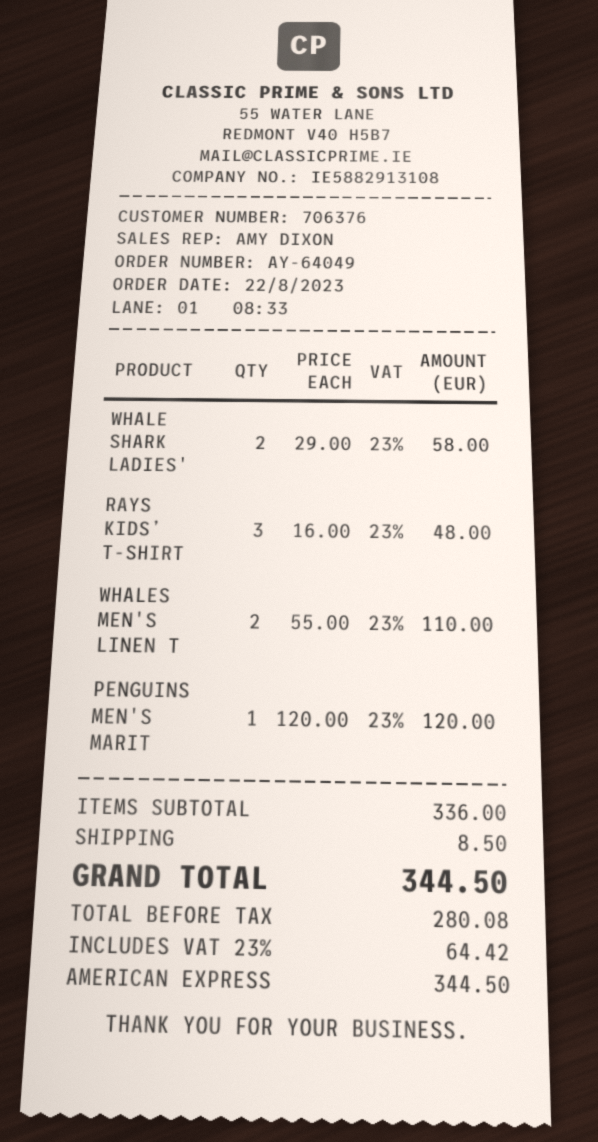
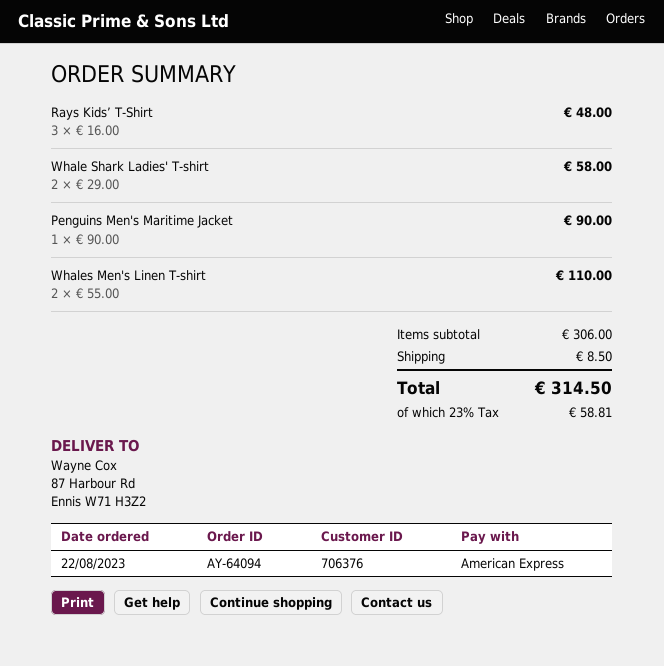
order number: AY-64049 -> AY-64094
PENGUINS MEN'S MARIT: 1 x 120.00 = 120.00 -> 1 x 90.00 = 90.00
subtotal: 336.00 -> 306.00
tax: 23% = 64.42 -> 23% = 58.81
total: 344.50 -> 314.50

